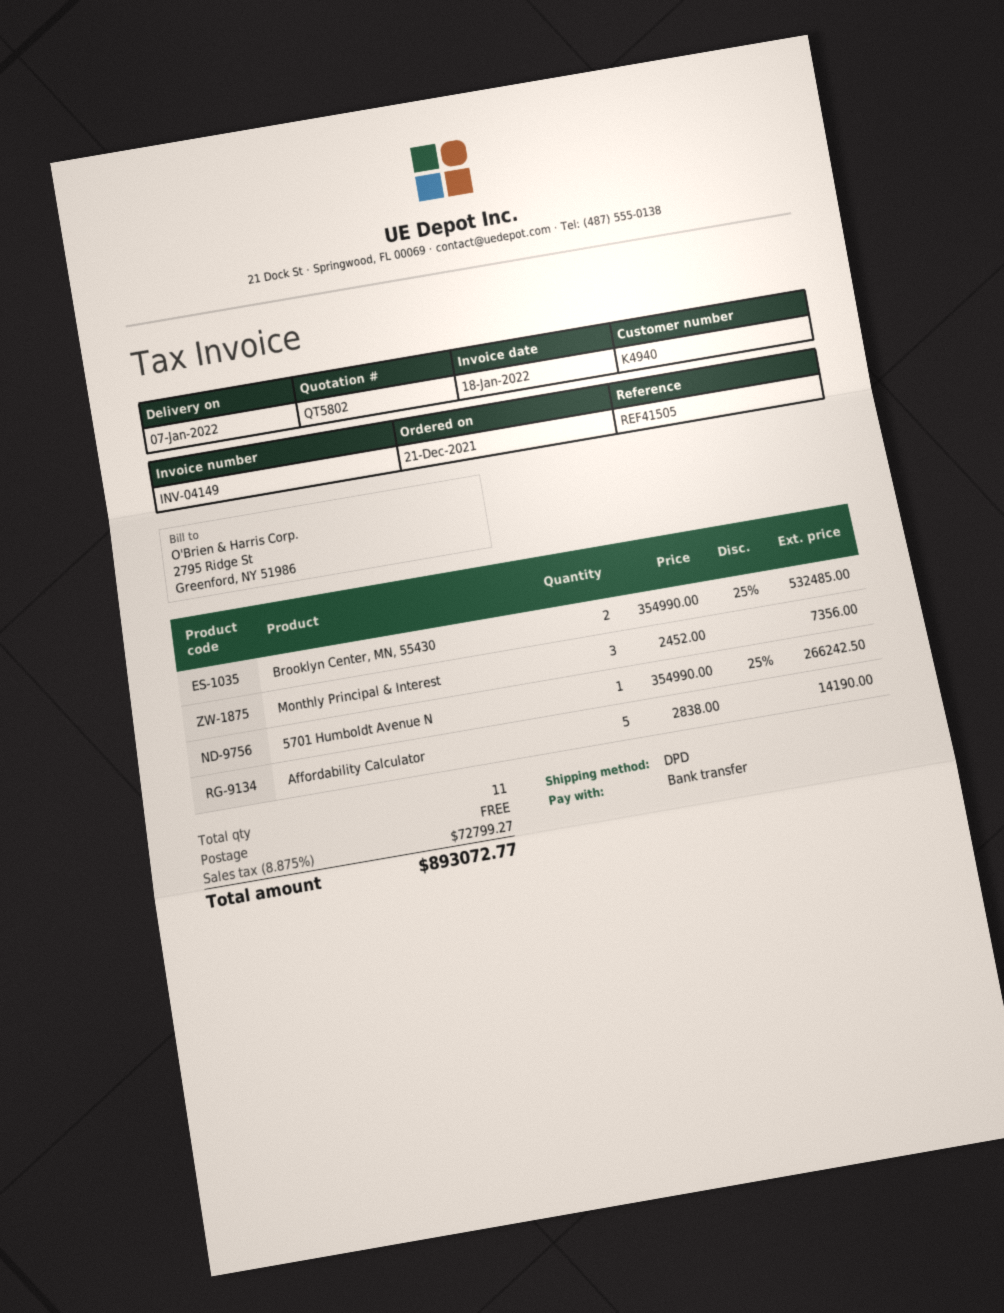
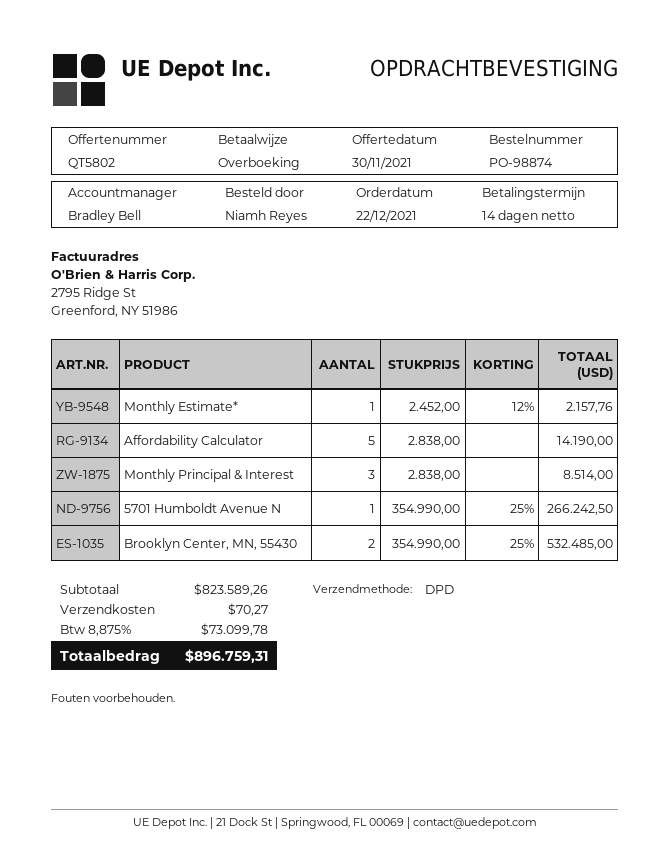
order date: 2021-12-21 -> 2021-12-22
Monthly Principal & Interest: 3 x 2452.00 = 7356.00 -> 3 x 2838.00 = 8514.00
Monthly Estimate*: none -> 1 x 2452.00 - 12% = 2157.76
shipping: 0.00 -> 70.27
tax: 8.875% = 72799.27 -> 8.875% = 73099.78
total: 893072.77 -> 896759.31

